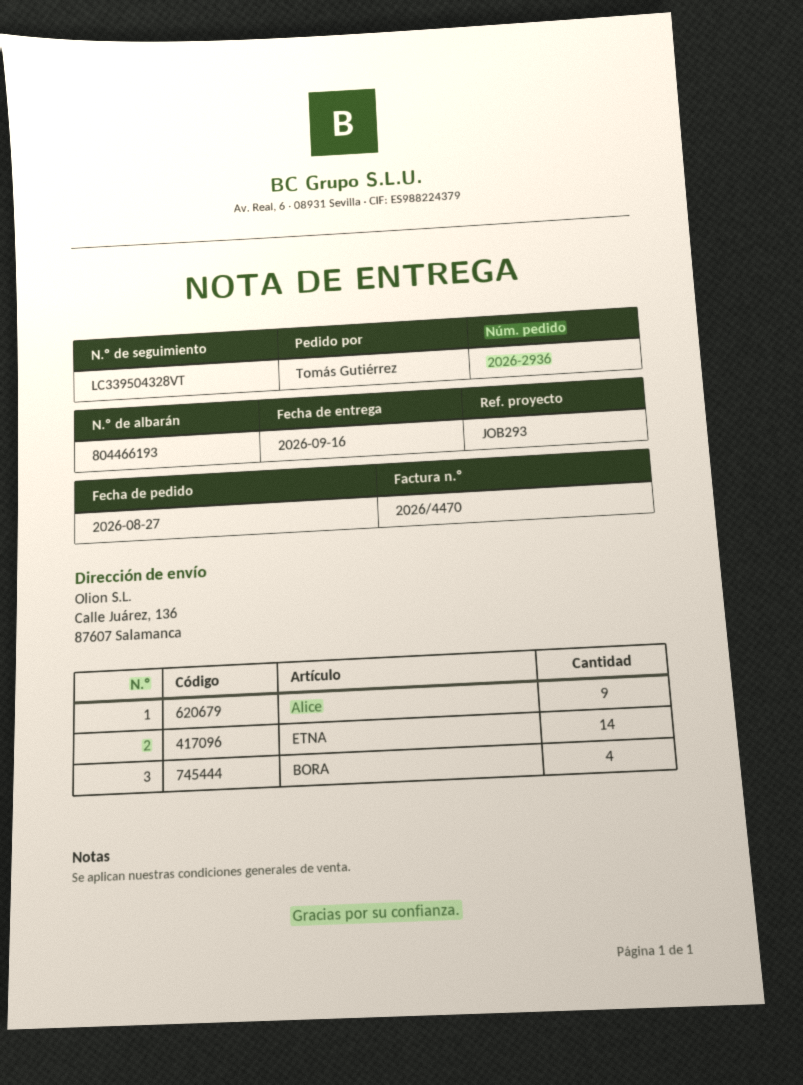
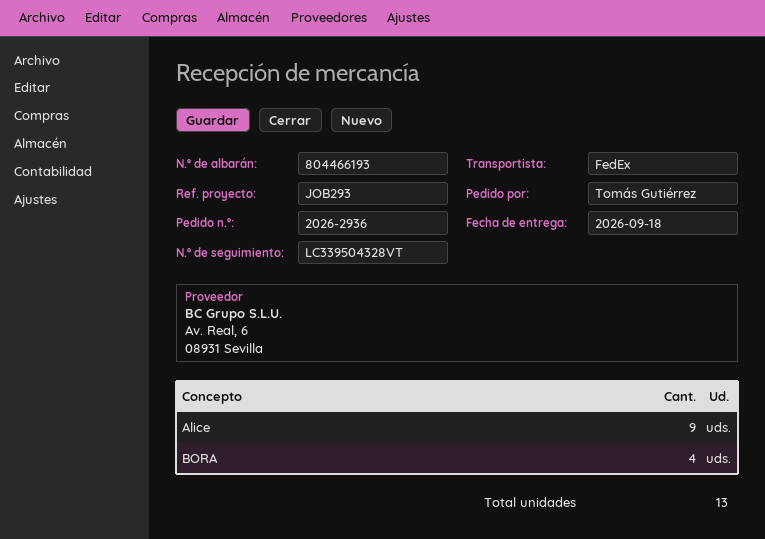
delivery date: 2026-09-16 -> 2026-09-18
ETNA: 14 -> none

